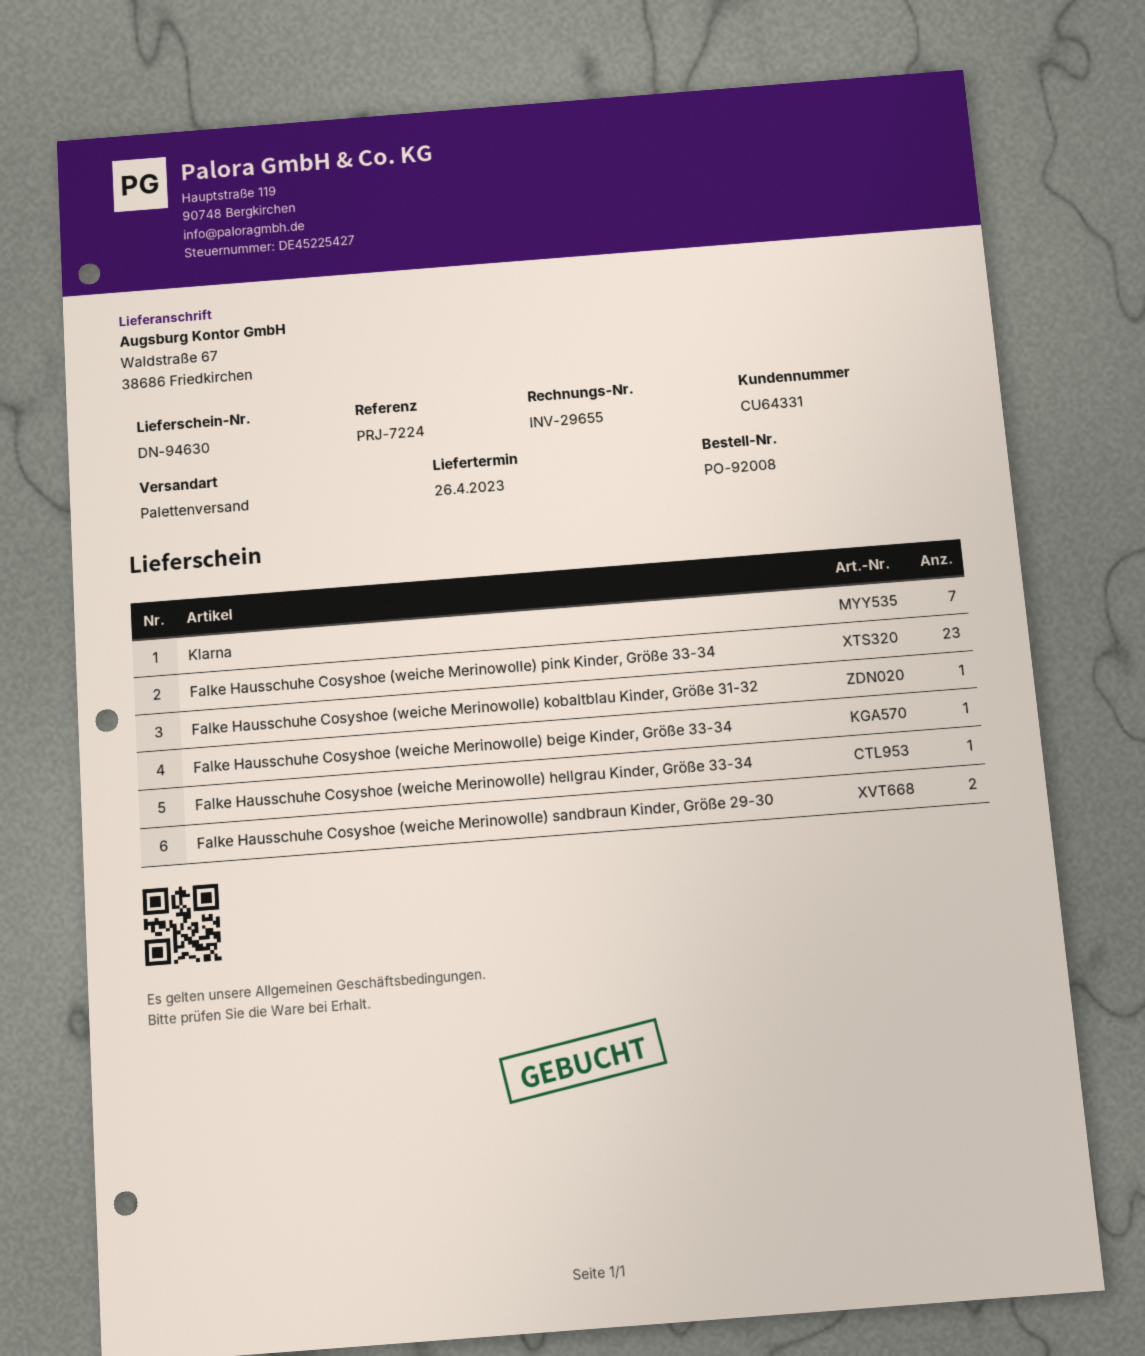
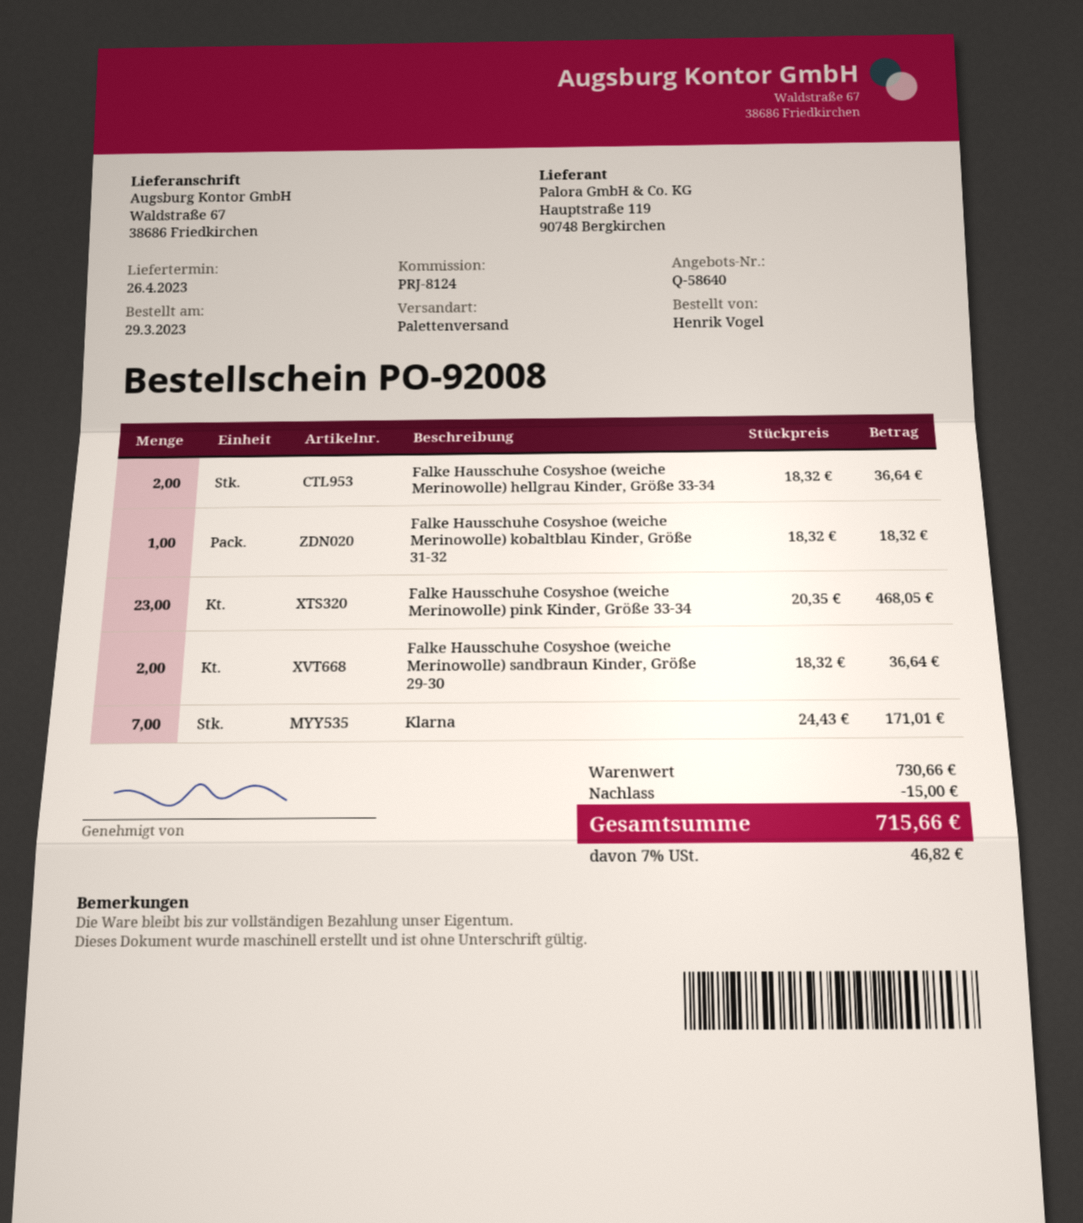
reference: PRJ-7224 -> PRJ-8124
Falke Hausschuhe Cosyshoe (weiche Merinowolle) beige Kinder, Größe 33-34: 1 -> none
Falke Hausschuhe Cosyshoe (weiche Merinowolle) hellgrau Kinder, Größe 33-34: 1 -> 2

